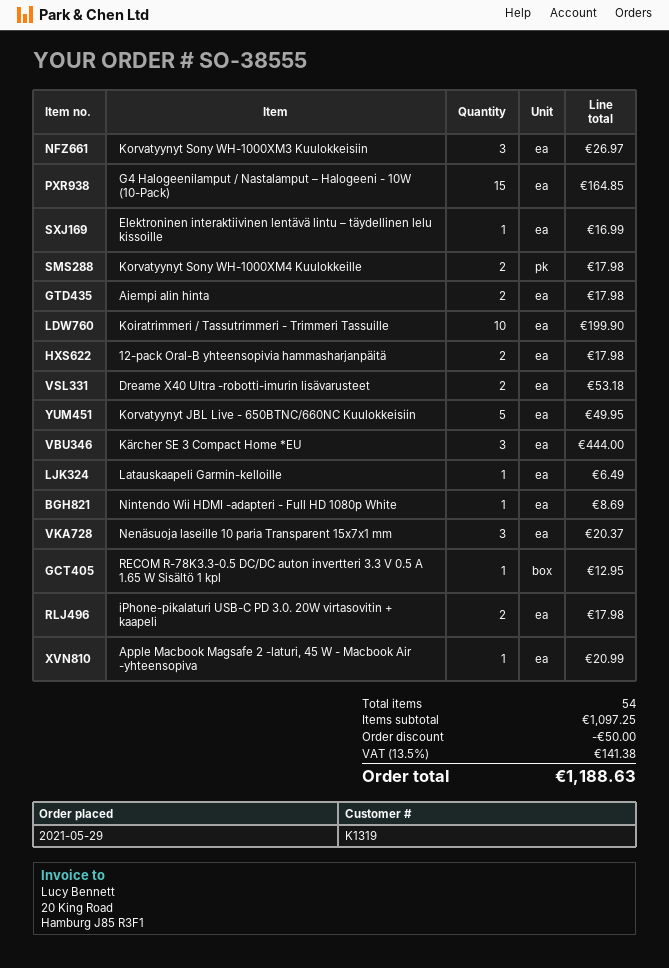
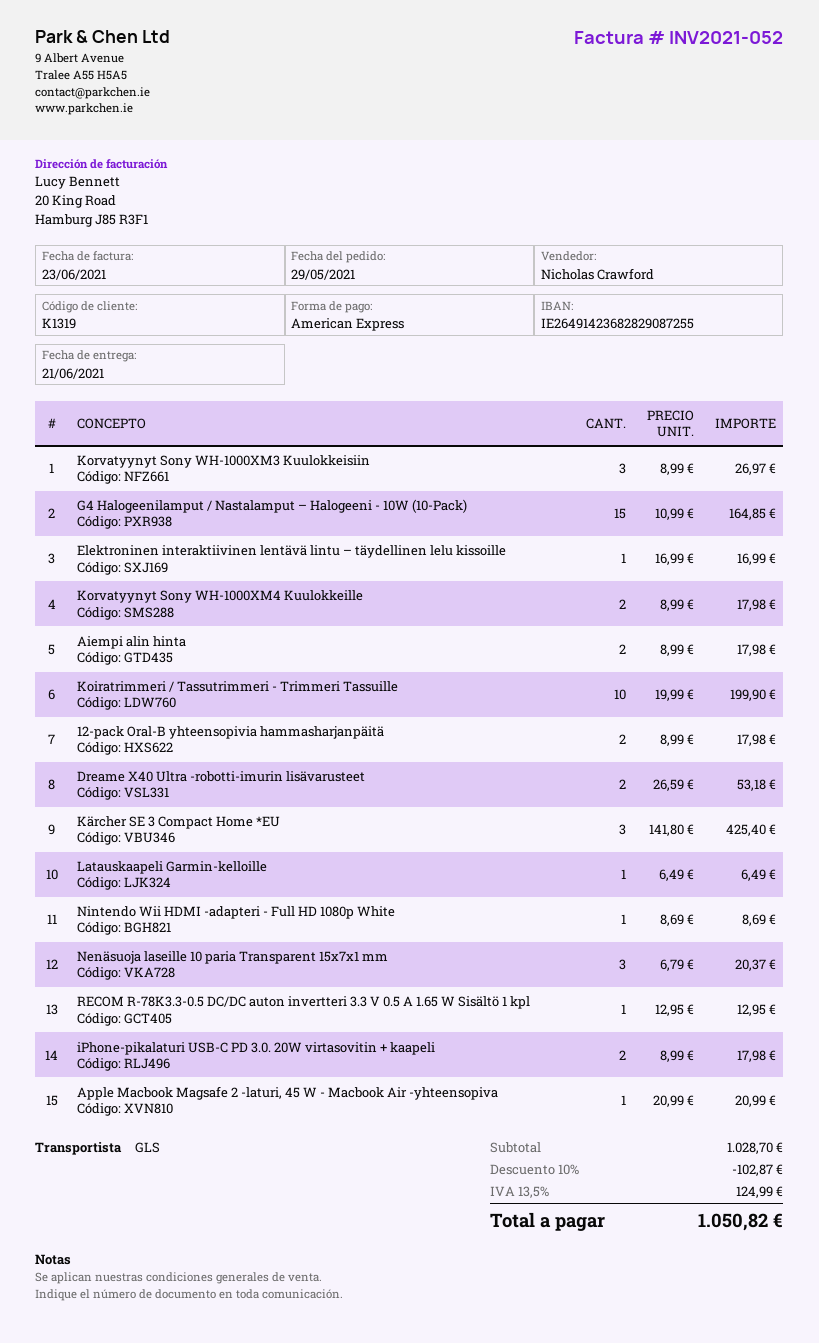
Korvatyynyt JBL Live - 650BTNC/660NC Kuulokkeisiin: 5 for 49.95 -> none
Kärcher SE 3 Compact Home *EU: 3 for 444.00 -> 3 for 425.40
subtotal: 1097.25 -> 1028.70
discount: 50.00 -> 102.87
tax: 13.5% = 141.38 -> 13.5% = 124.99
total: 1188.63 -> 1050.82

